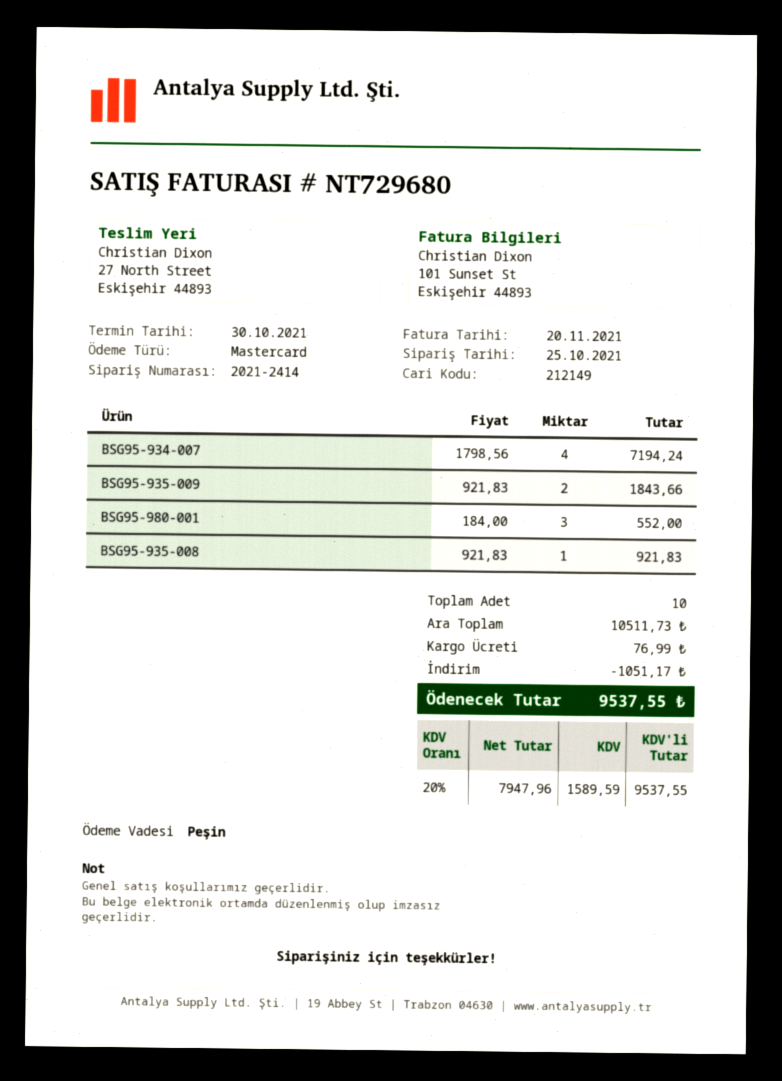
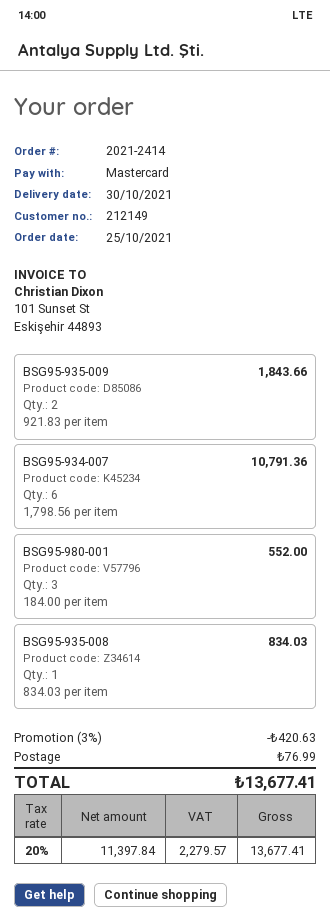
BSG95-934-007: 4 x 1798.56 = 7194.24 -> 6 x 1798.56 = 10791.36
BSG95-935-008: 1 x 921.83 = 921.83 -> 1 x 834.03 = 834.03
discount: 1051.17 -> 420.63
net: 7947.96 -> 11397.84
tax: 20% = 1589.59 -> 20% = 2279.57
total: 9537.55 -> 13677.41

